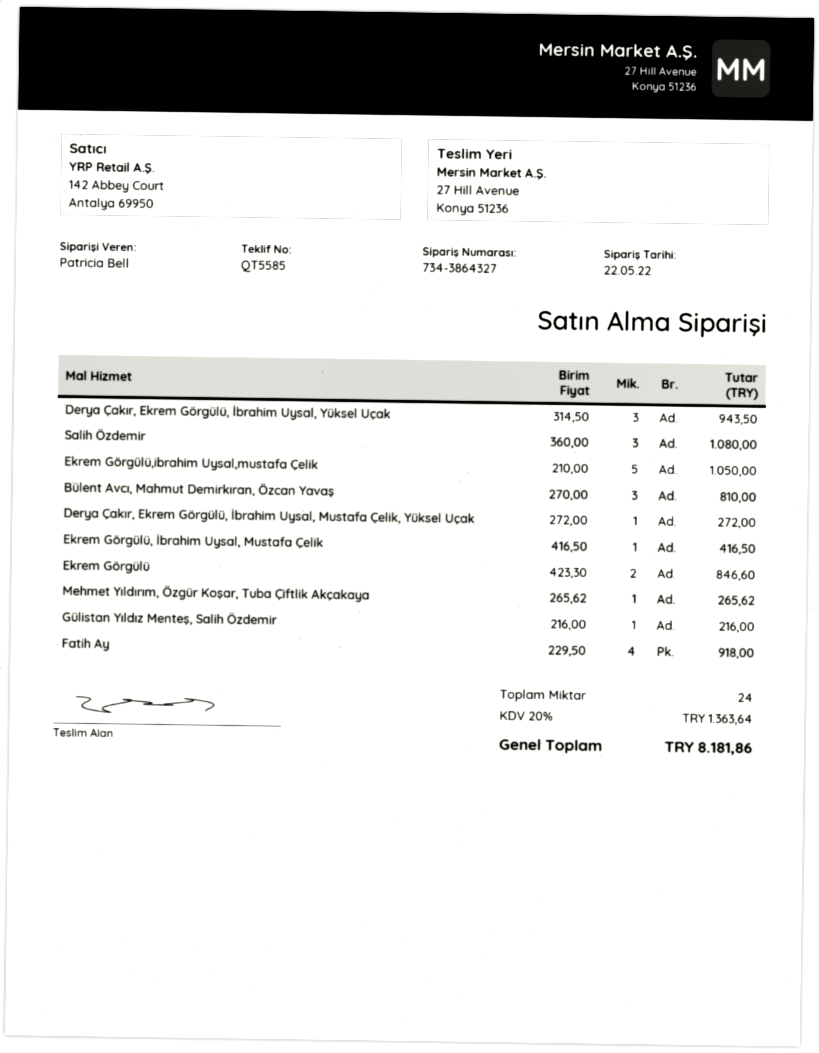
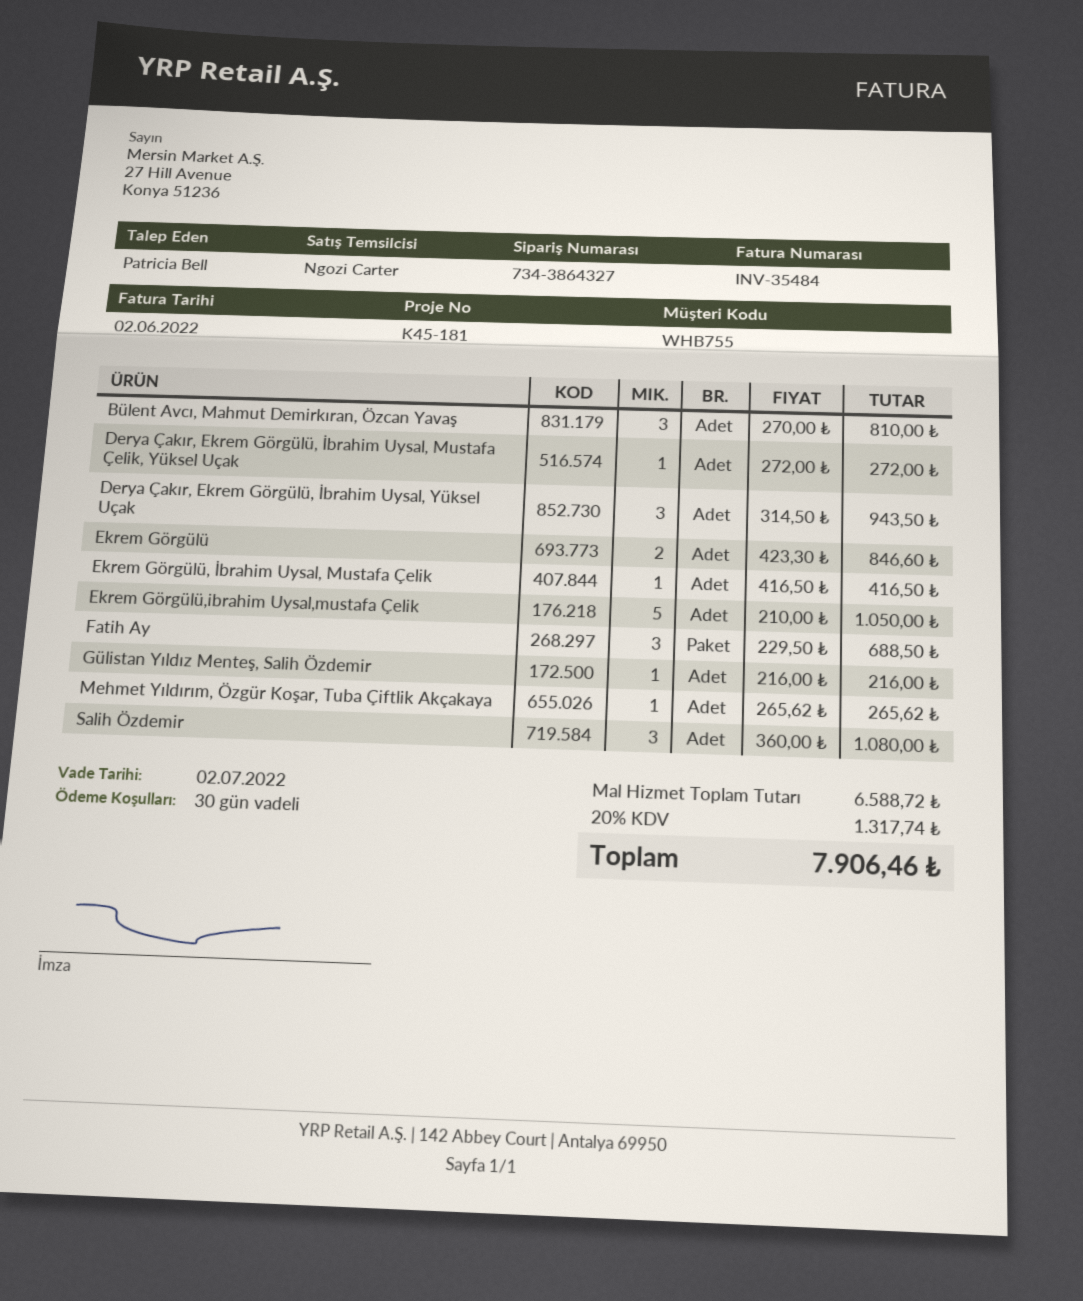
Fatih Ay: 4 x 229.50 = 918.00 -> 3 x 229.50 = 688.50
tax: 20% = 1363.64 -> 20% = 1317.74
total: 8181.86 -> 7906.46

